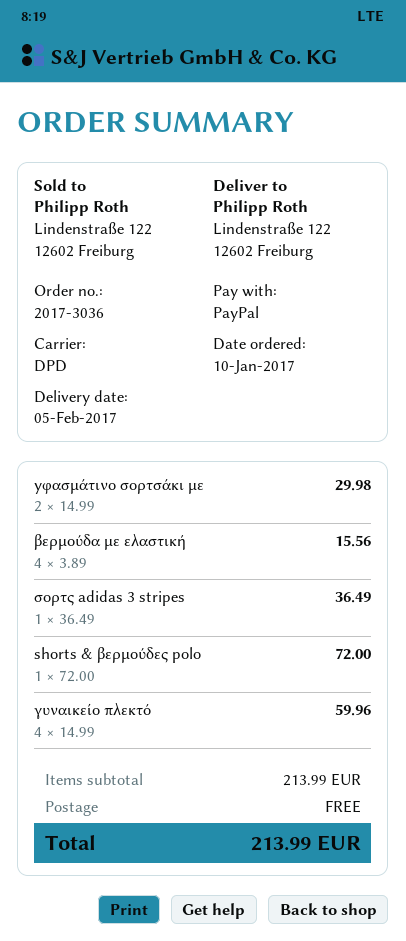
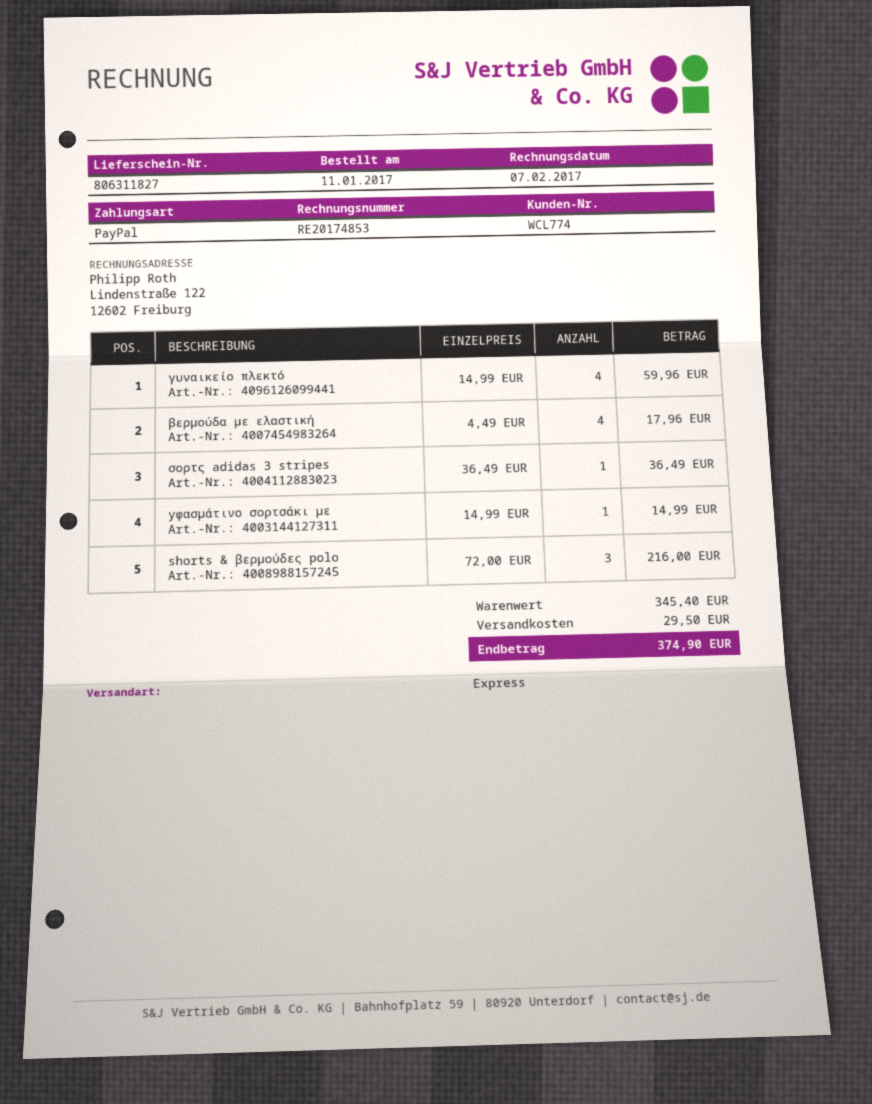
order date: 2017-01-10 -> 2017-01-11
shipping method: DPD -> express
yφασμάτινο σορτσάκι με: 2 x 14.99 = 29.98 -> 1 x 14.99 = 14.99
βερμούδα με ελαστική: 4 x 3.89 = 15.56 -> 4 x 4.49 = 17.96
shorts & βερμούδες polo: 1 x 72.00 = 72.00 -> 3 x 72.00 = 216.00
subtotal: 213.99 -> 345.40
shipping: 0.00 -> 29.50
total: 213.99 -> 374.90

